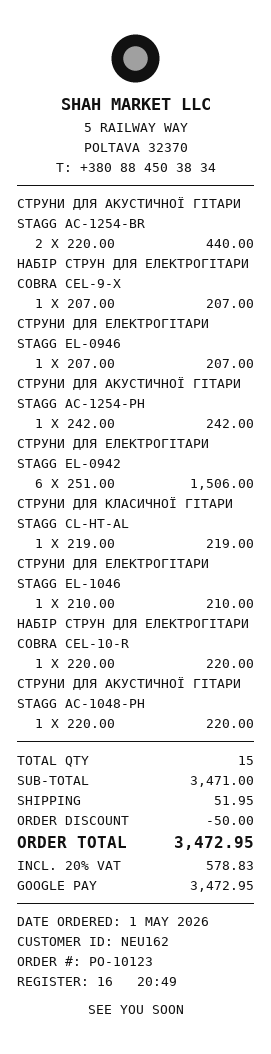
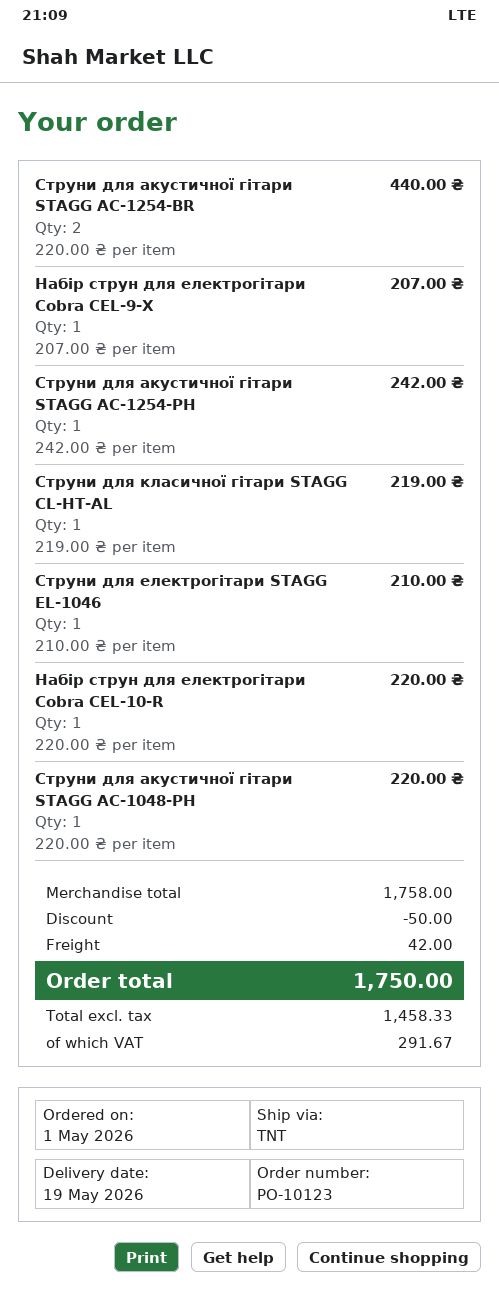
СТРУНИ ДЛЯ ЕЛЕКТРОГІТАРИ STAGG EL-0946: 1 x 207.00 = 207.00 -> none
СТРУНИ ДЛЯ ЕЛЕКТРОГІТАРИ STAGG EL-0942: 6 x 251.00 = 1506.00 -> none
subtotal: 3471.00 -> 1758.00
shipping: 51.95 -> 42.00
tax: 578.83 -> 291.67
total: 3472.95 -> 1750.00

